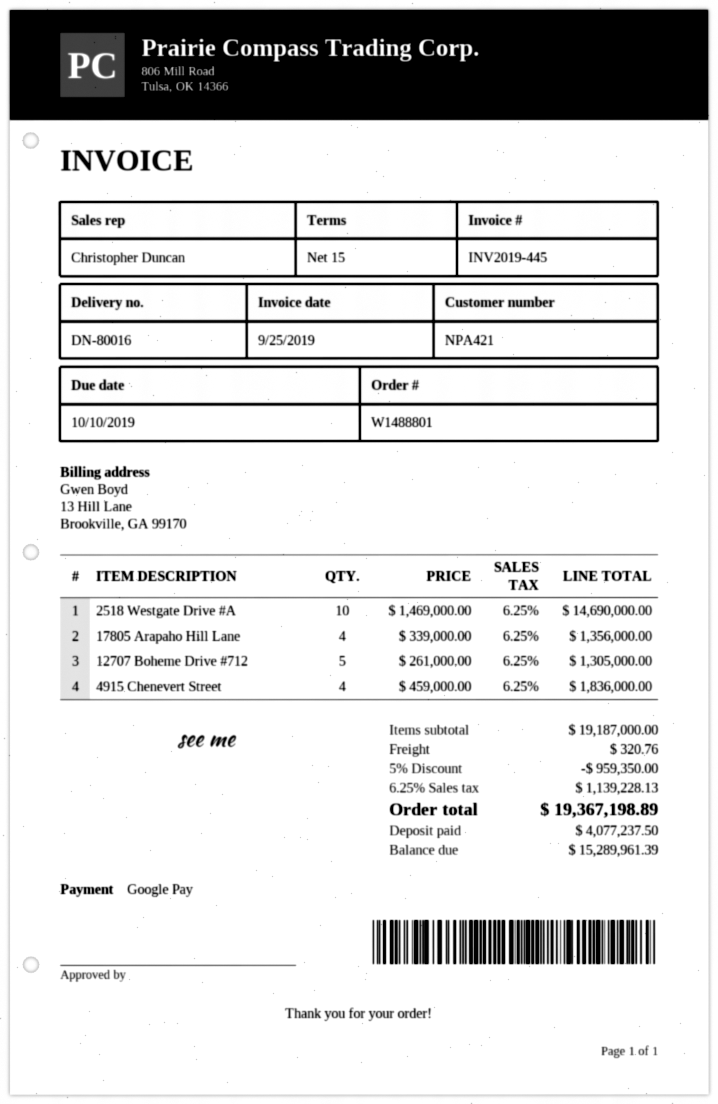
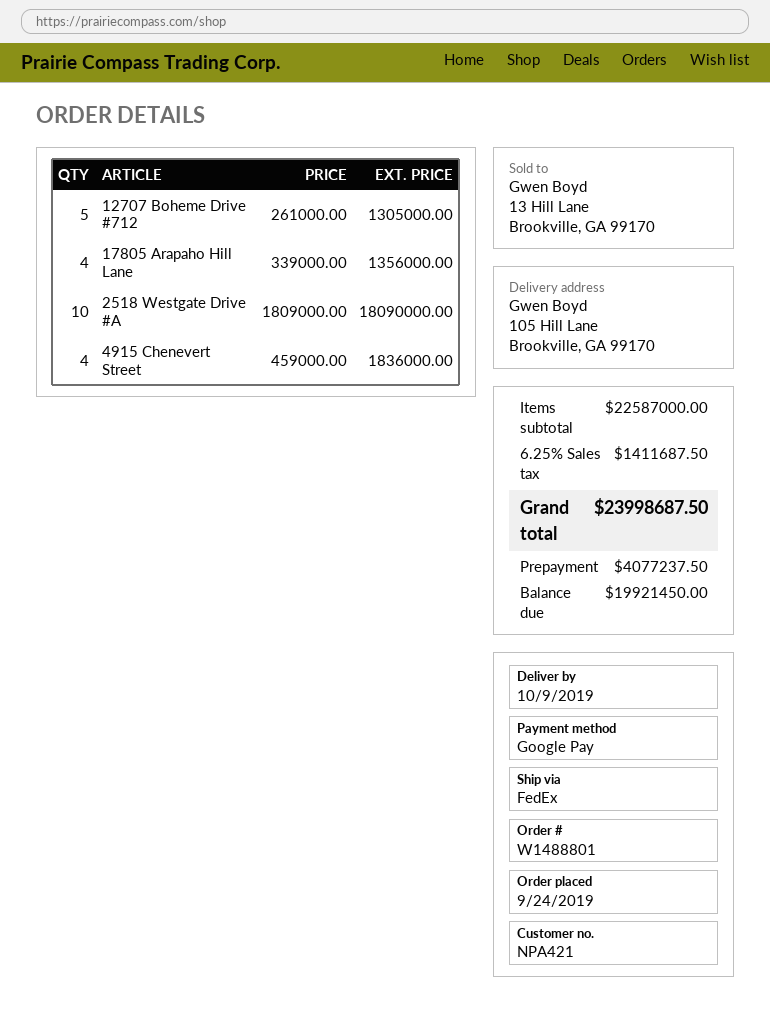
2518 Westgate Drive #A: 10 x 1469000.00 = 14690000.00 -> 10 x 1809000.00 = 18090000.00
subtotal: 19187000.00 -> 22587000.00
discount: 5% = 959350.00 -> none
shipping: 320.76 -> none
tax: 6.25% = 1139228.13 -> 6.25% = 1411687.50
total: 19367198.89 -> 23998687.50
balance: 15289961.39 -> 19921450.00

